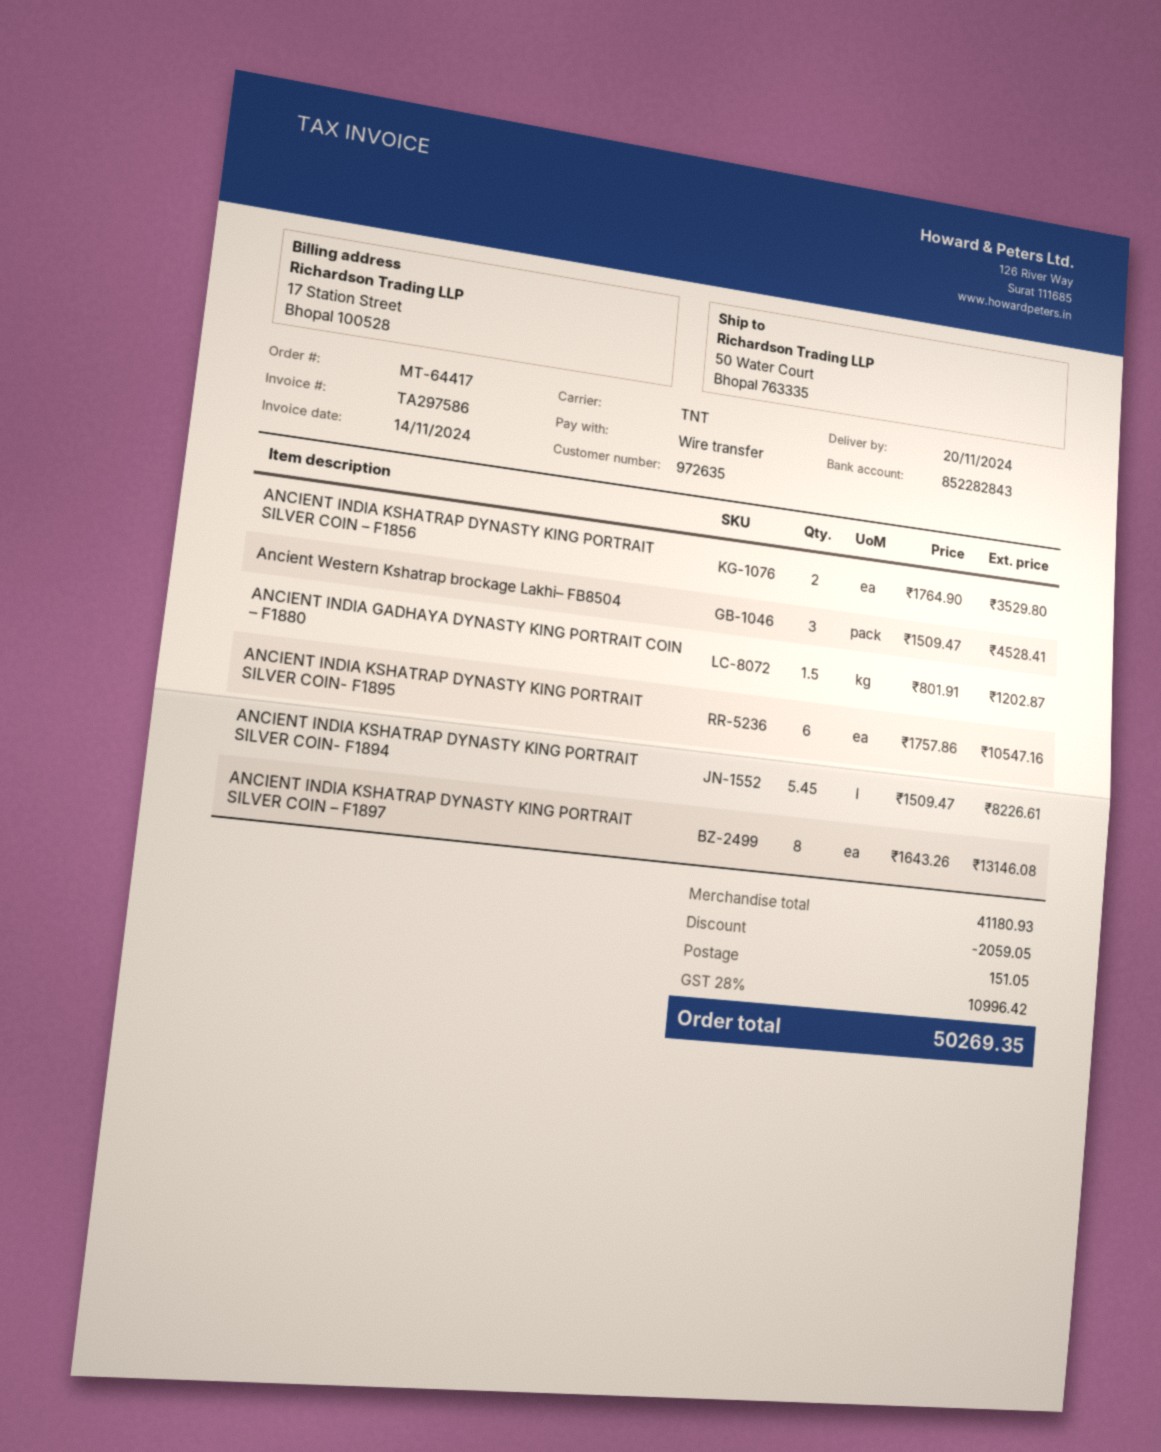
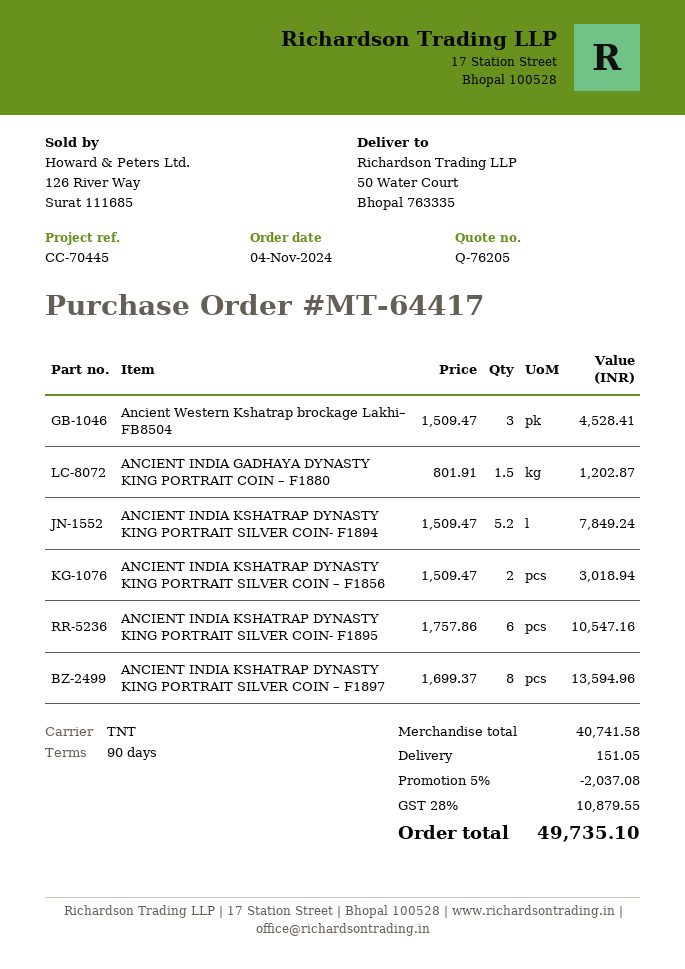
ANCIENT INDIA KSHATRAP DYNASTY KING PORTRAIT SILVER COIN – F1856: 2 x 1764.90 = 3529.80 -> 2 x 1509.47 = 3018.94
ANCIENT INDIA KSHATRAP DYNASTY KING PORTRAIT SILVER COIN- F1894: 5.45 x 1509.47 = 8226.61 -> 5.2 x 1509.47 = 7849.24
ANCIENT INDIA KSHATRAP DYNASTY KING PORTRAIT SILVER COIN – F1897: 8 x 1643.26 = 13146.08 -> 8 x 1699.37 = 13594.96
subtotal: 41180.93 -> 40741.58
discount: 2059.05 -> 2037.08
tax: 28% = 10996.42 -> 28% = 10879.55
total: 50269.35 -> 49735.10

